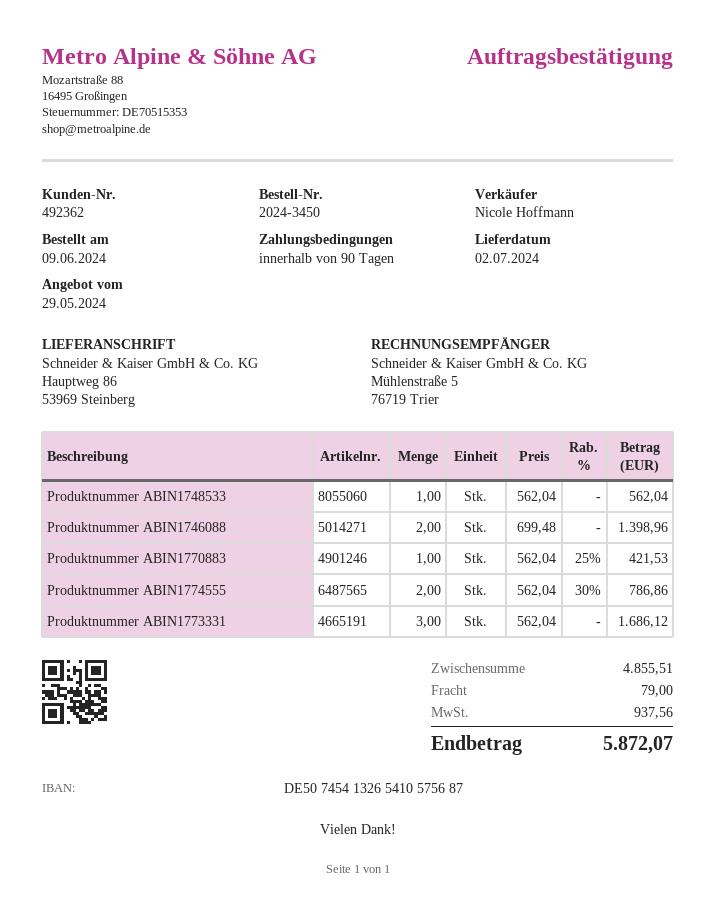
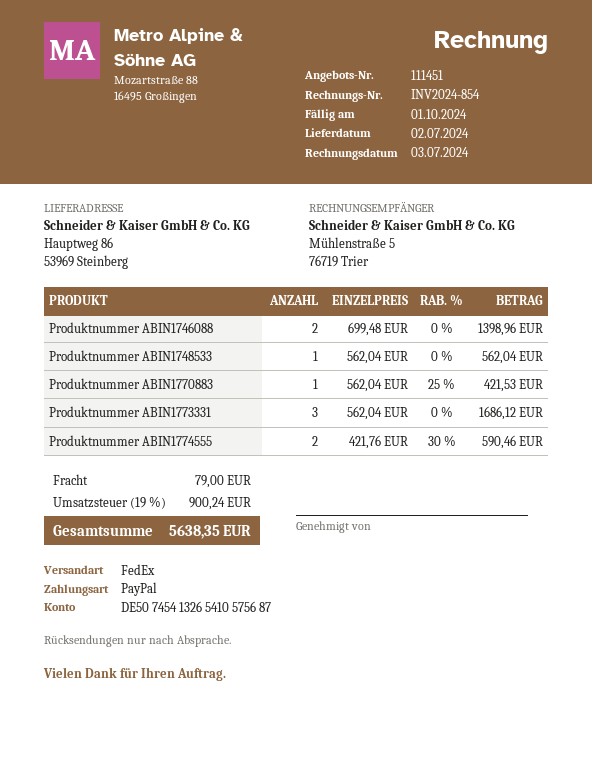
Produktnummer ABIN1774555: 2 x 562.04 - 30% = 786.86 -> 2 x 421.76 - 30% = 590.46
tax: 937.56 -> 900.24
total: 5872.07 -> 5638.35

